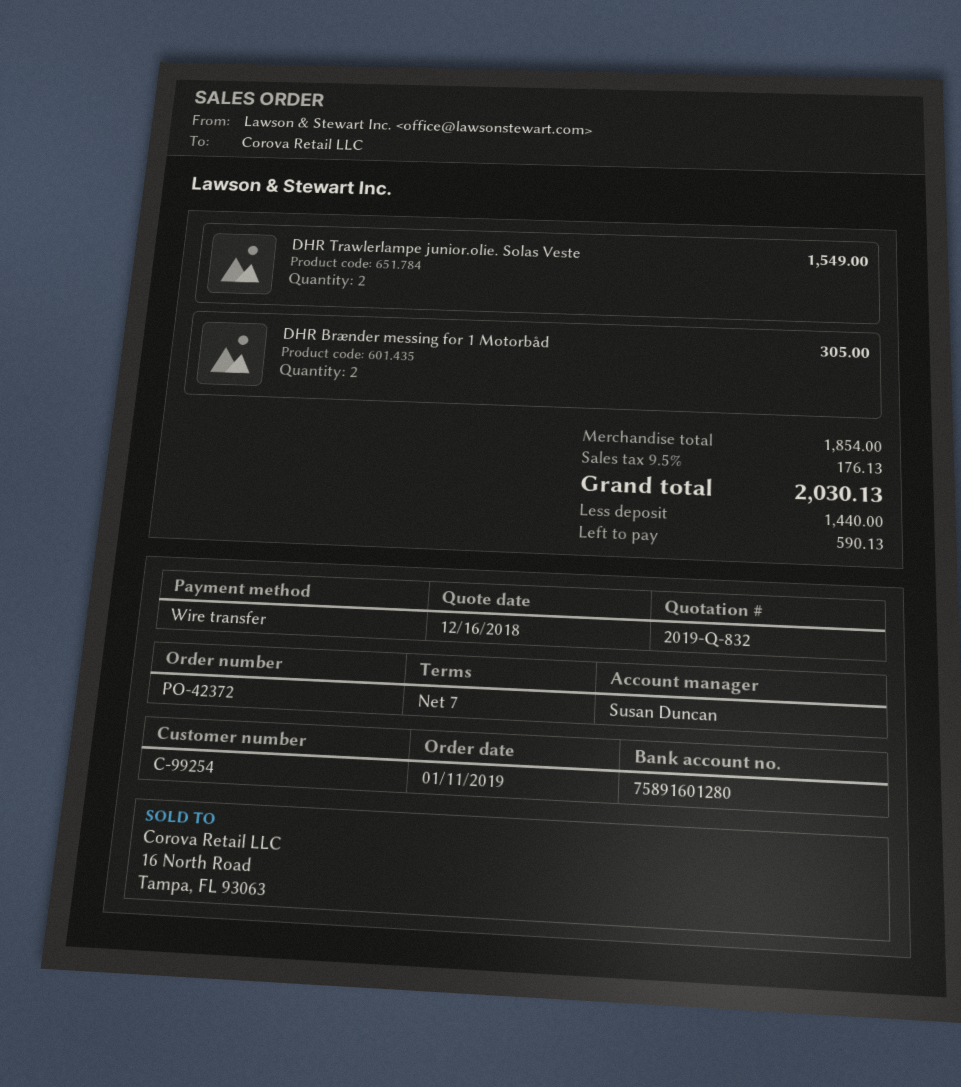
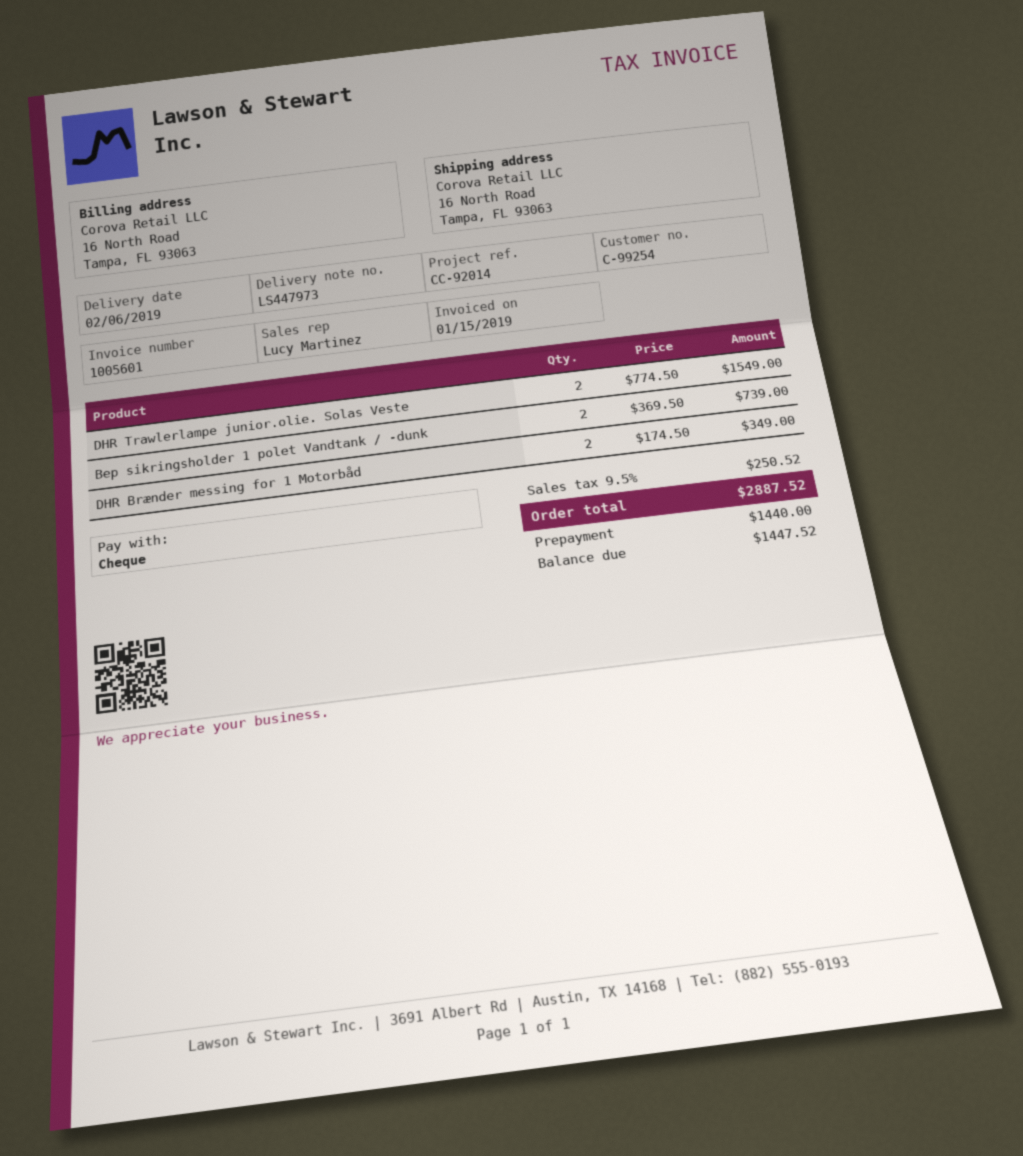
sales rep: Susan Duncan -> Lucy Martinez
payment method: bank transfer -> cheque
DHR Brænder messing for 1 Motorbåd: 2 for 305.00 -> 2 for 349.00
Bep sikringsholder 1 polet Vandtank / -dunk: none -> 2 for 739.00
tax: 9.5% = 176.13 -> 9.5% = 250.52
total: 2030.13 -> 2887.52
balance: 590.13 -> 1447.52

